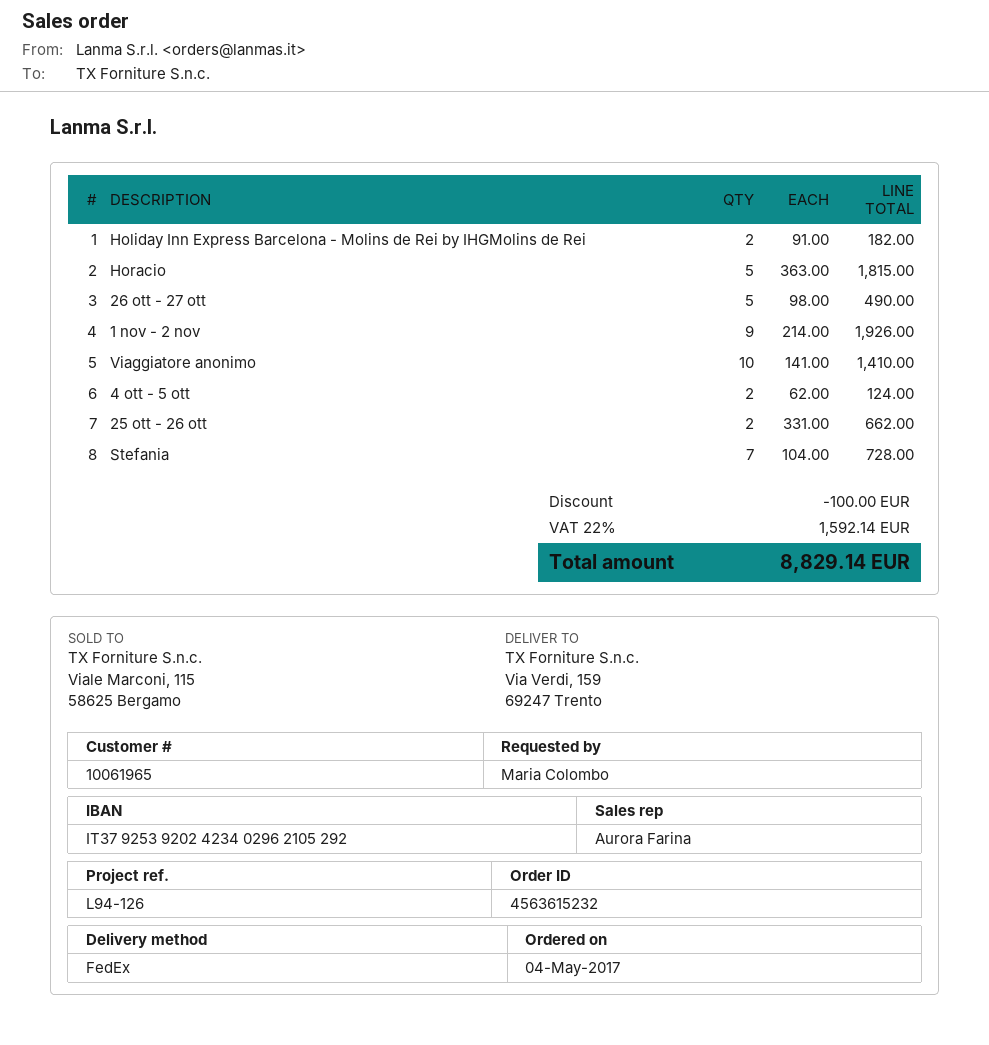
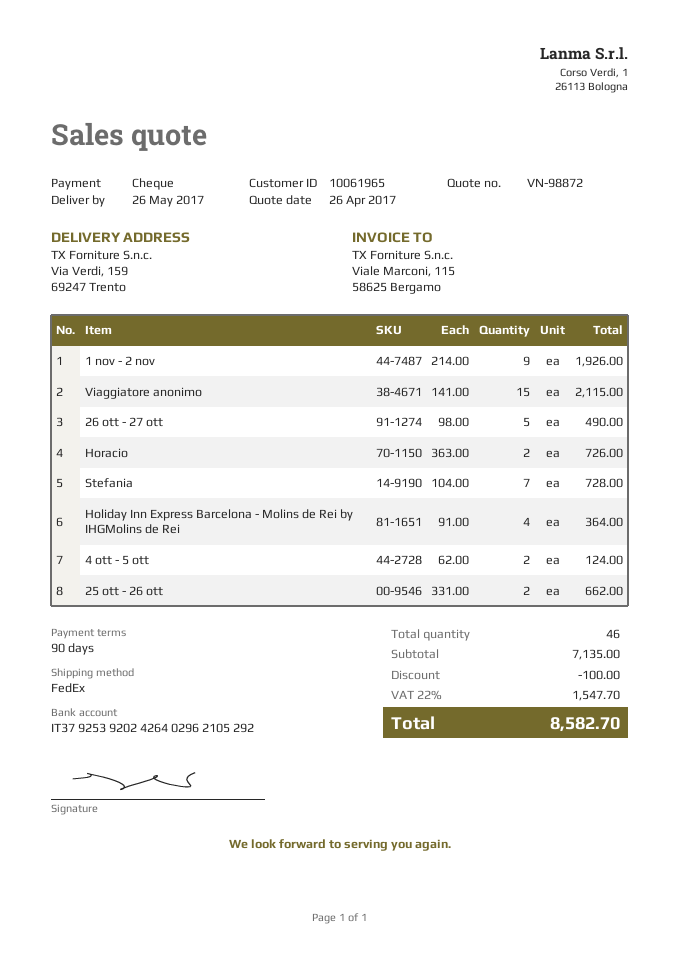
bank account: IT3792539202423402962105292 -> IT3792539202426402962105292
Holiday Inn Express Barcelona - Molins de Rei by IHGMolins de Rei: 2 x 91.00 = 182.00 -> 4 x 91.00 = 364.00
Horacio: 5 x 363.00 = 1815.00 -> 2 x 363.00 = 726.00
Viaggiatore anonimo: 10 x 141.00 = 1410.00 -> 15 x 141.00 = 2115.00
tax: 22% = 1592.14 -> 22% = 1547.70
total: 8829.14 -> 8582.70

